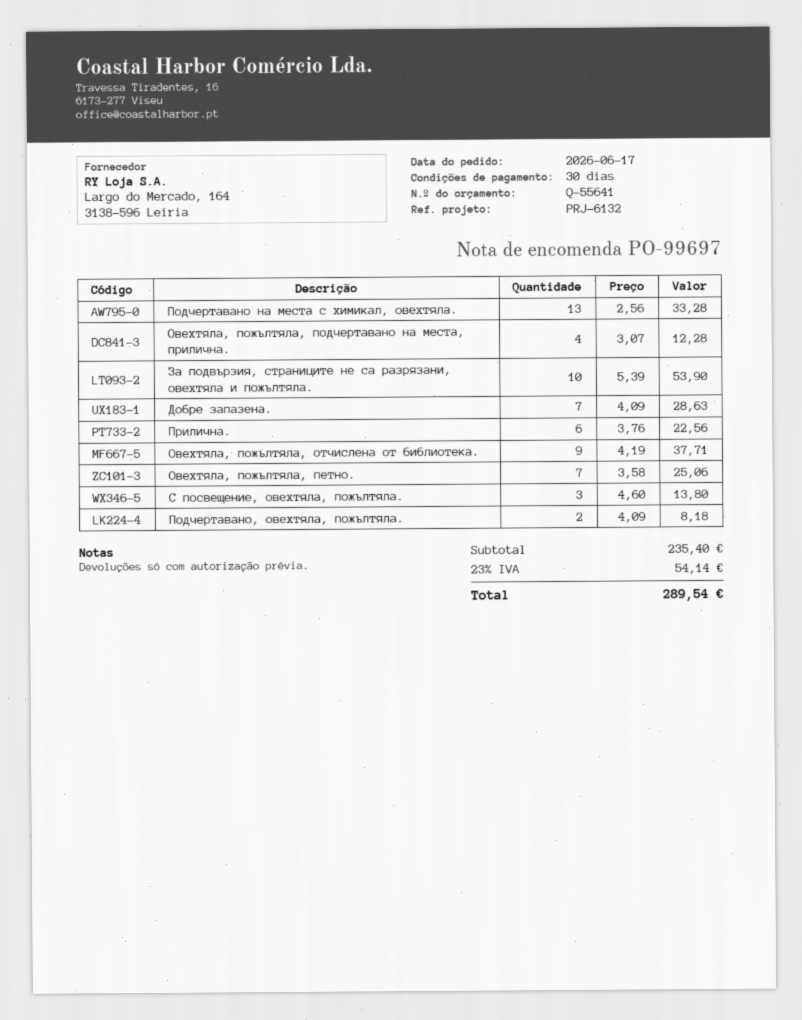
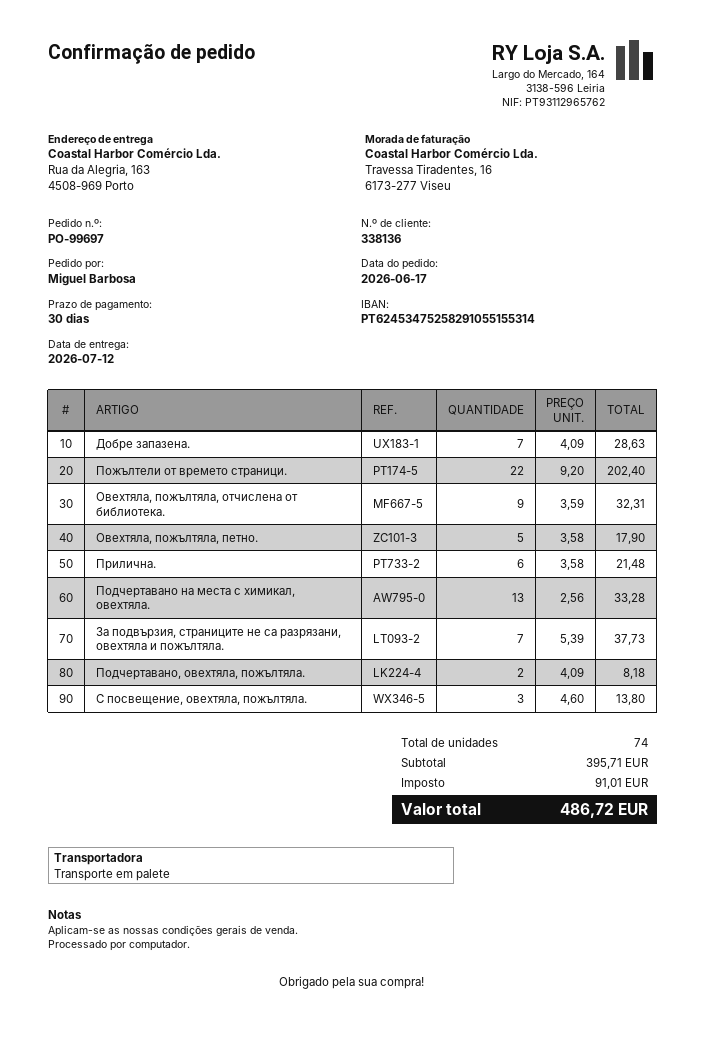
Овехтяла, пожълтяла, подчертавано на места, прилична.: 4 x 3.07 = 12.28 -> none
За подвързия, страниците не са разрязани, овехтяла и пожълтяла.: 10 x 5.39 = 53.90 -> 7 x 5.39 = 37.73
Прилична.: 6 x 3.76 = 22.56 -> 6 x 3.58 = 21.48
Овехтяла, пожълтяла, отчислена от библиотека.: 9 x 4.19 = 37.71 -> 9 x 3.59 = 32.31
Овехтяла, пожълтяла, петно.: 7 x 3.58 = 25.06 -> 5 x 3.58 = 17.90
Пожълтели от времето страници.: none -> 22 x 9.20 = 202.40
subtotal: 235.40 -> 395.71
tax: 54.14 -> 91.01
total: 289.54 -> 486.72

